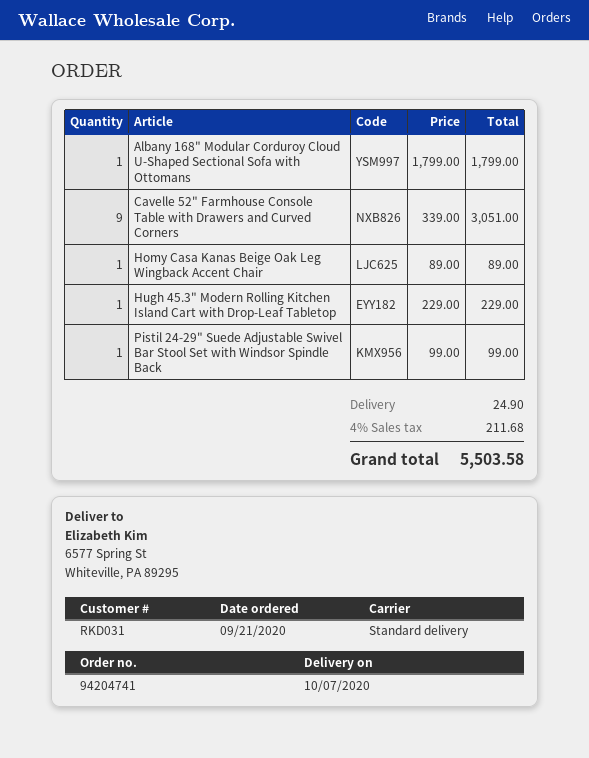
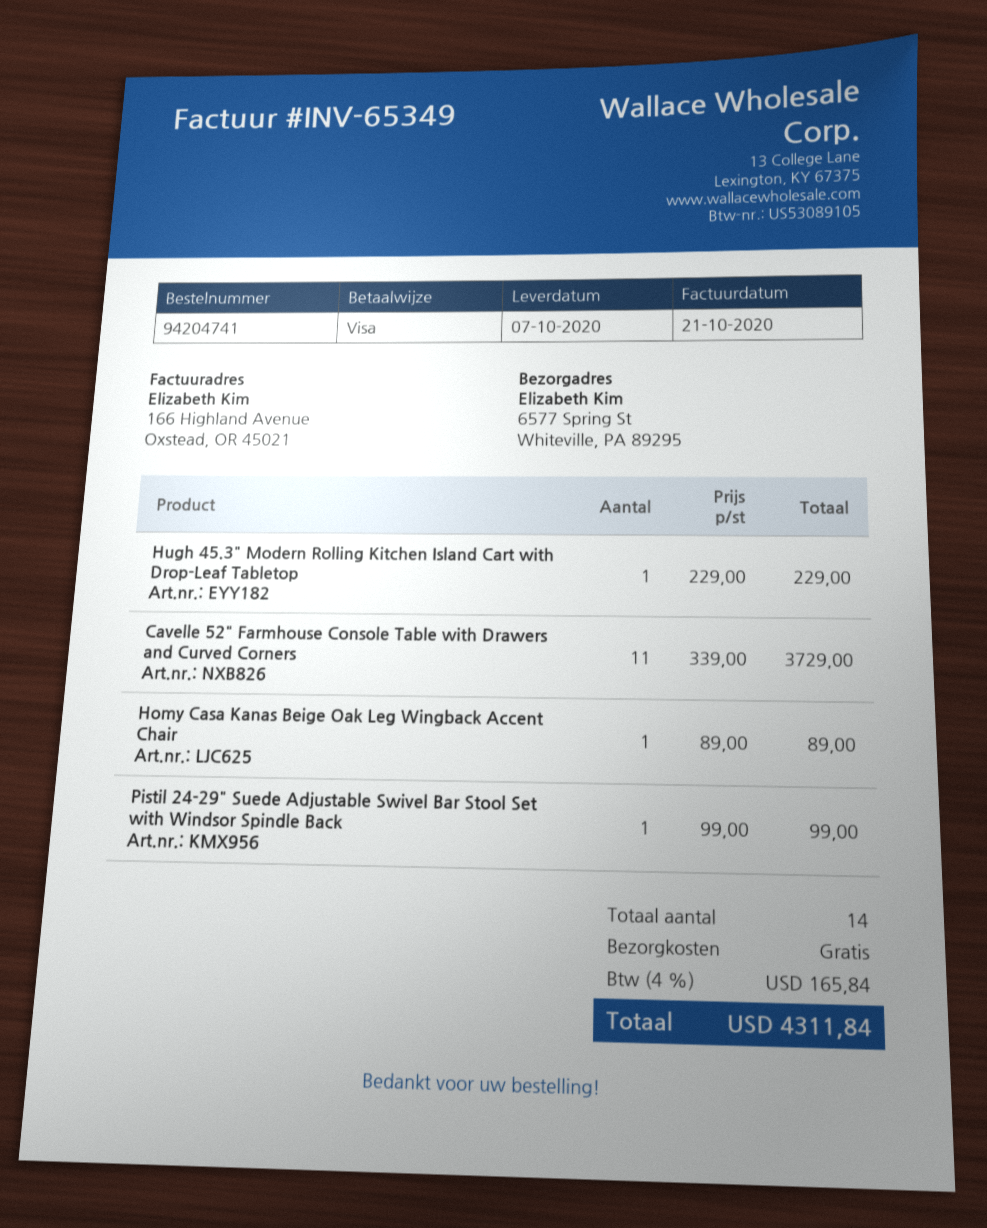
Albany 168" Modular Corduroy Cloud U-Shaped Sectional Sofa with Ottomans: 1 x 1799.00 = 1799.00 -> none
Cavelle 52" Farmhouse Console Table with Drawers and Curved Corners: 9 x 339.00 = 3051.00 -> 11 x 339.00 = 3729.00
shipping: 24.90 -> 0.00
tax: 4% = 211.68 -> 4% = 165.84
total: 5503.58 -> 4311.84

